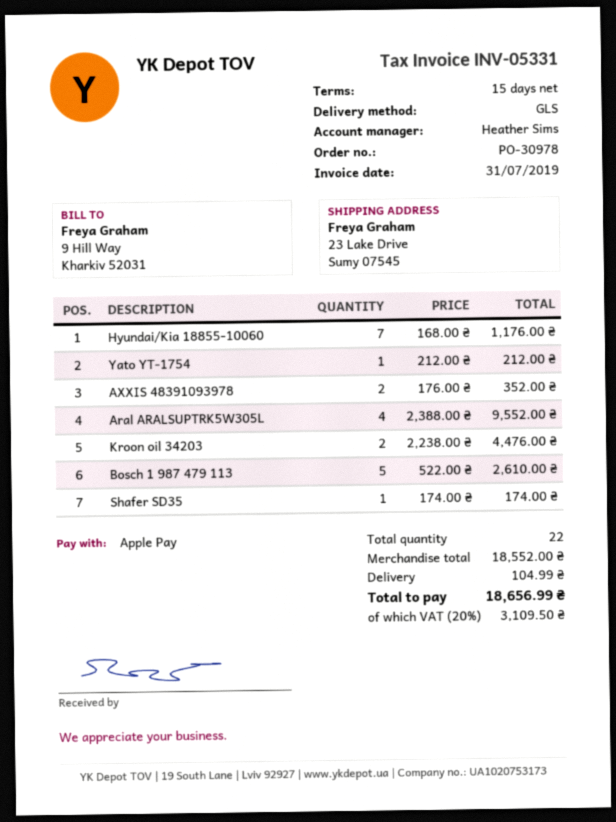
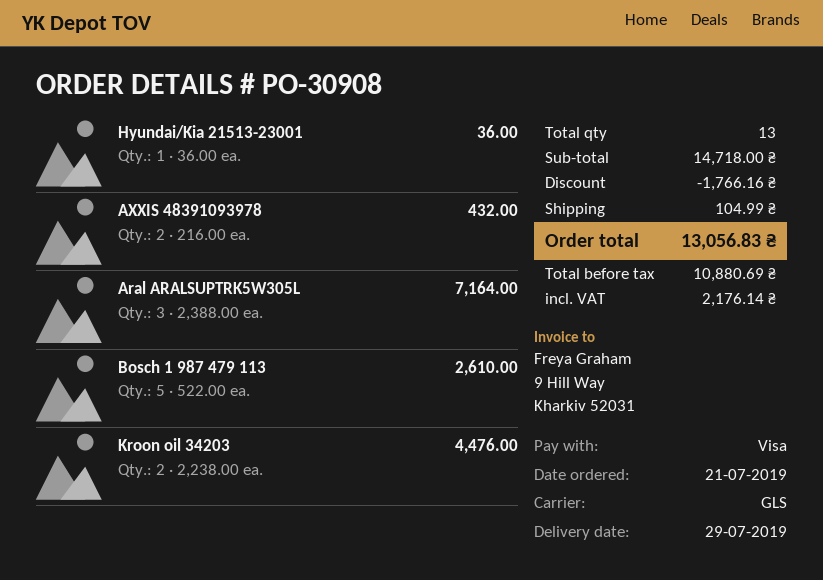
order number: PO-30978 -> PO-30908
payment method: Apple Pay -> Visa
Hyundai/Kia 18855-10060: 7 x 168.00 = 1176.00 -> none
Yato YT-1754: 1 x 212.00 = 212.00 -> none
AXXIS 48391093978: 2 x 176.00 = 352.00 -> 2 x 216.00 = 432.00
Aral ARALSUPTRK5W305L: 4 x 2388.00 = 9552.00 -> 3 x 2388.00 = 7164.00
Shafer SD35: 1 x 174.00 = 174.00 -> none
Hyundai/Kia 21513-23001: none -> 1 x 36.00 = 36.00
total quantity: 22 -> 13
subtotal: 18552.00 -> 14718.00
discount: none -> 1766.16
tax: 3109.50 -> 2176.14
total: 18656.99 -> 13056.83

